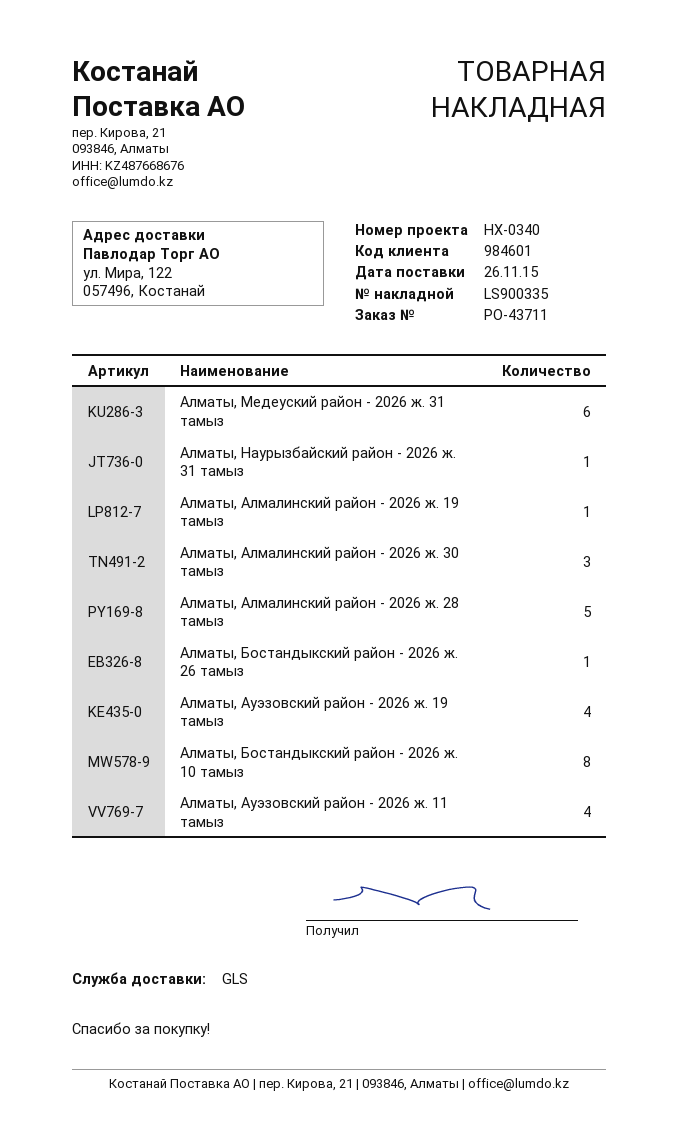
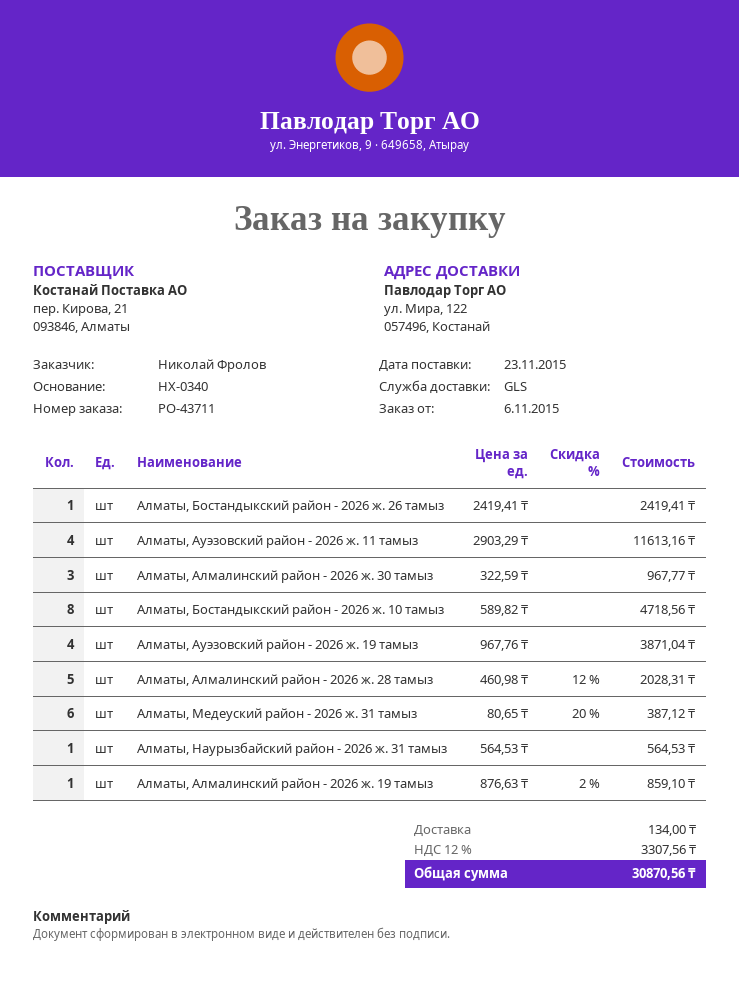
delivery date: 2015-11-26 -> 2015-11-23

